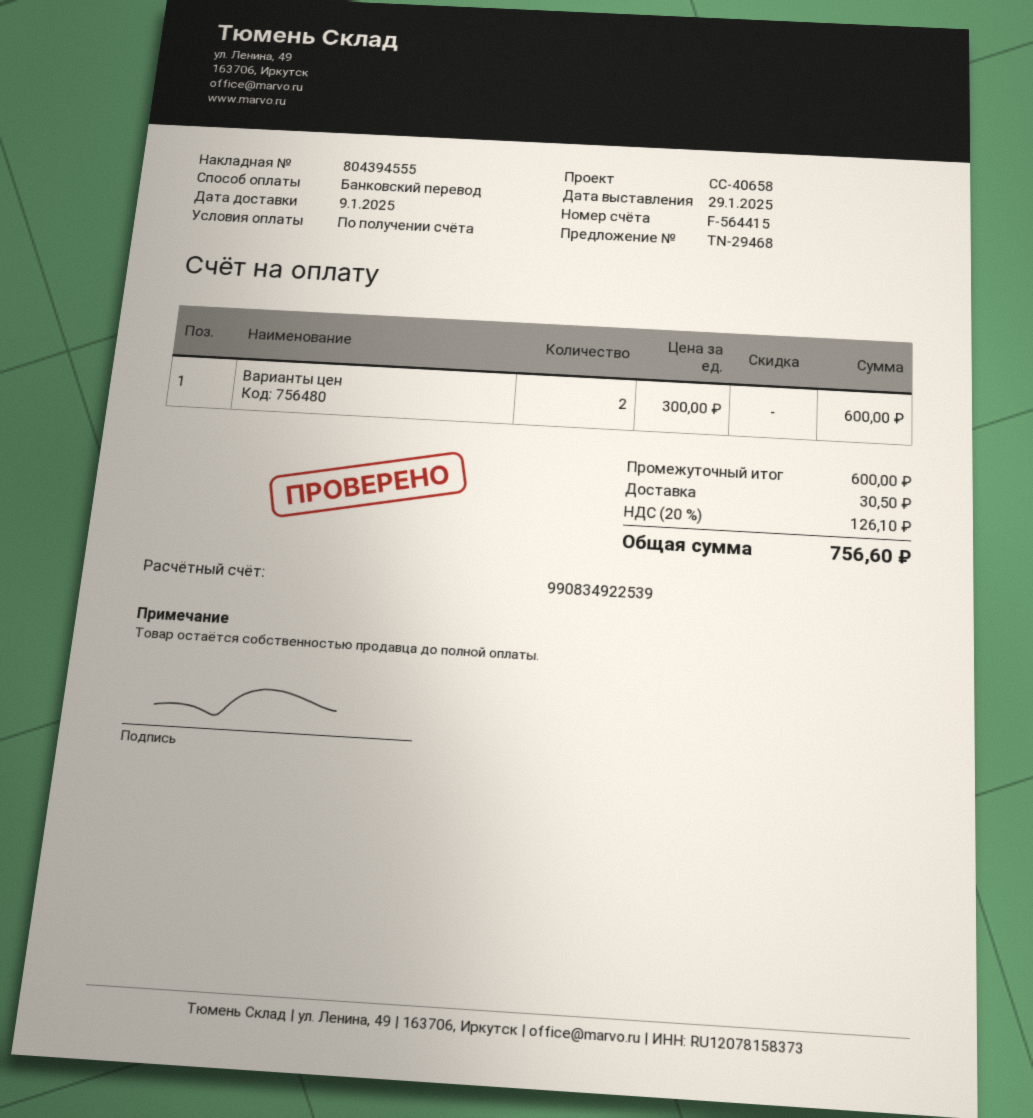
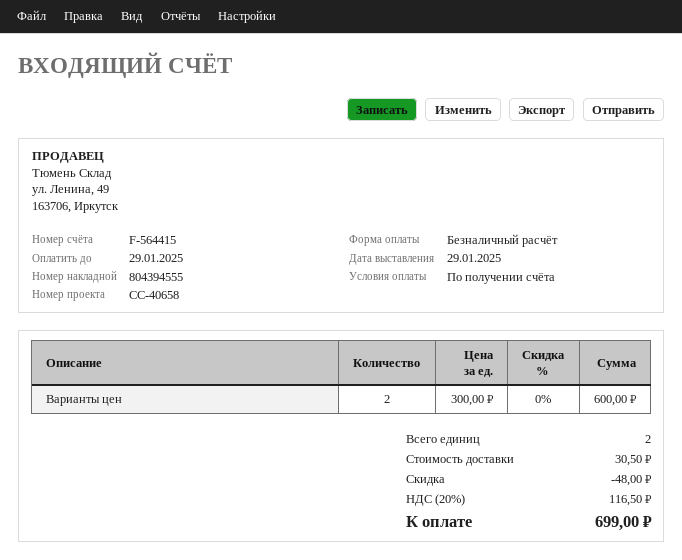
discount: none -> 48.00
tax: 20% = 126.10 -> 20% = 116.50
total: 756.60 -> 699.00

